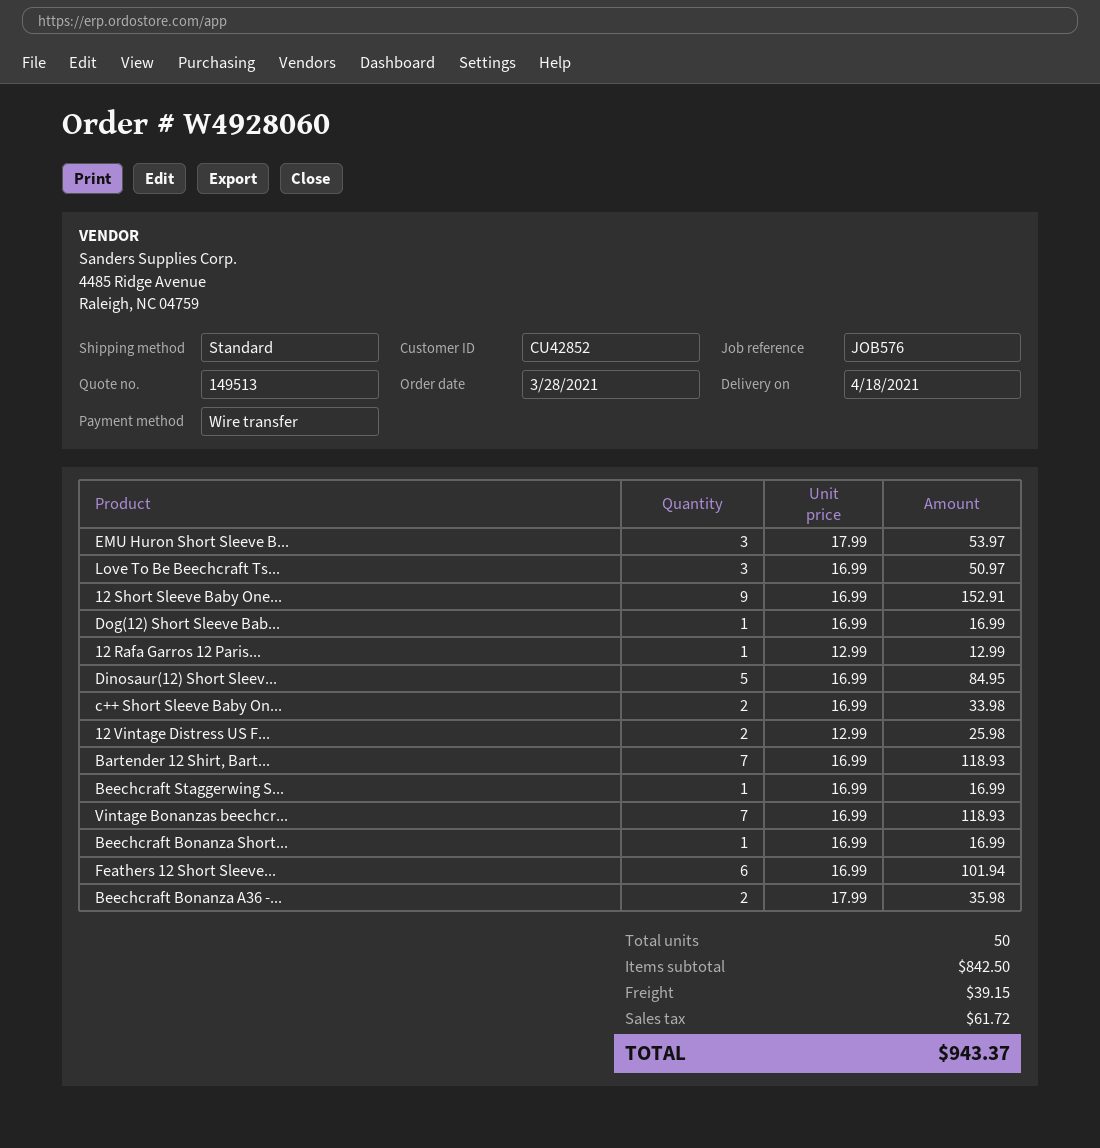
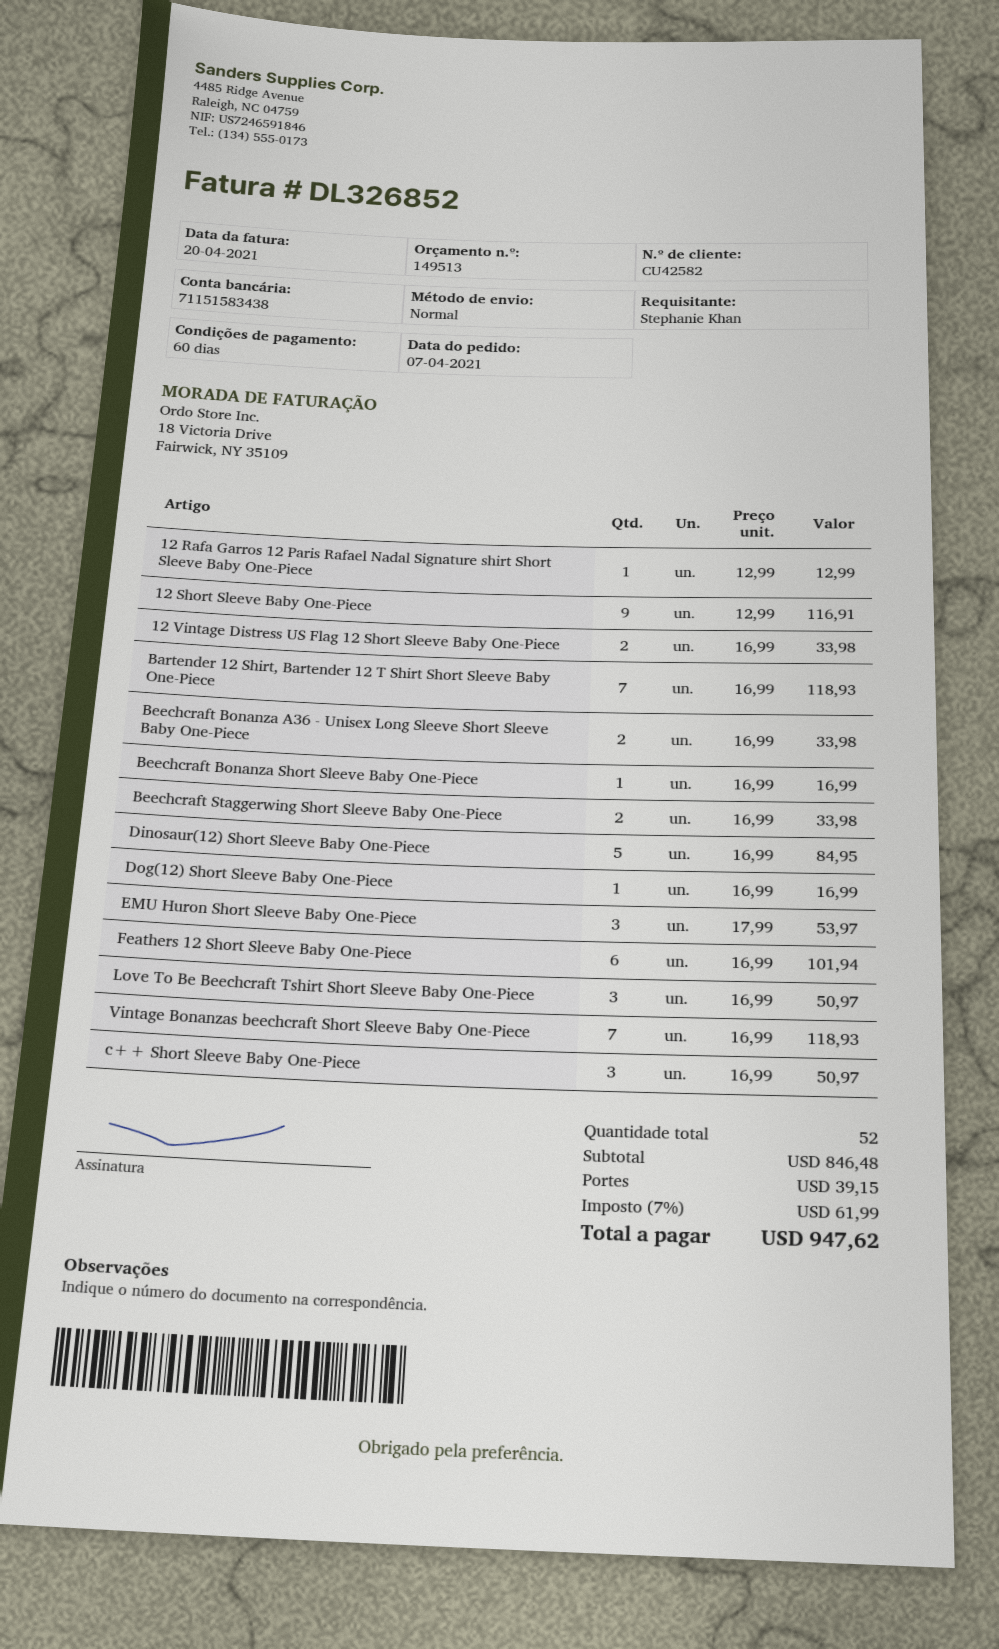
order date: 2021-03-28 -> 2021-04-07
customer number: CU42852 -> CU42582
12 Short Sleeve Baby One...: 9 x 16.99 = 152.91 -> 9 x 12.99 = 116.91
c++ Short Sleeve Baby On...: 2 x 16.99 = 33.98 -> 3 x 16.99 = 50.97
12 Vintage Distress US F...: 2 x 12.99 = 25.98 -> 2 x 16.99 = 33.98
Beechcraft Staggerwing S...: 1 x 16.99 = 16.99 -> 2 x 16.99 = 33.98
Beechcraft Bonanza A36 -...: 2 x 17.99 = 35.98 -> 2 x 16.99 = 33.98
total quantity: 50 -> 52
subtotal: 842.50 -> 846.48
tax: 61.72 -> 61.99
total: 943.37 -> 947.62

